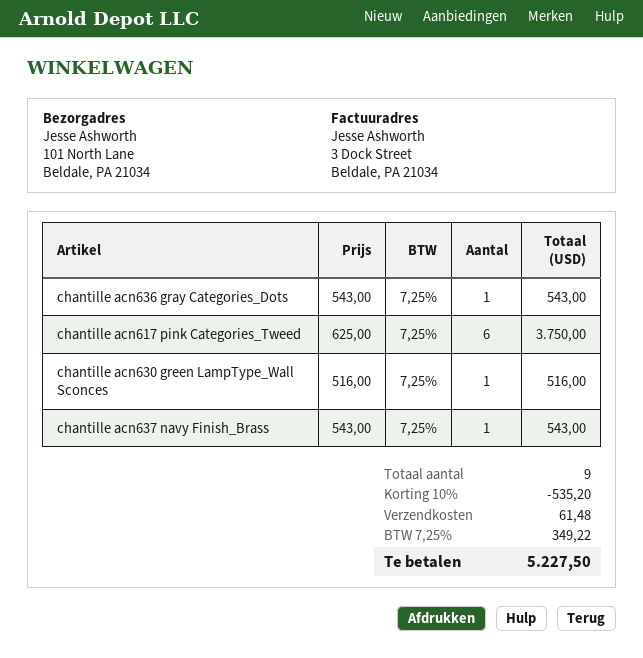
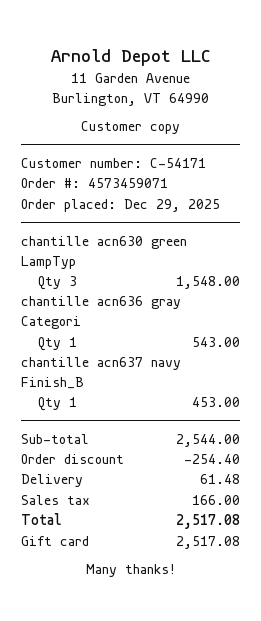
chantille acn617 pink Categories_Tweed: 6 for 3750.00 -> none
chantille acn630 green LampType_Wall Sconces: 1 for 516.00 -> 3 for 1548.00
chantille acn637 navy Finish_Brass: 1 for 543.00 -> 1 for 453.00
discount: 535.20 -> 254.40
tax: 349.22 -> 166.00
total: 5227.50 -> 2517.08

